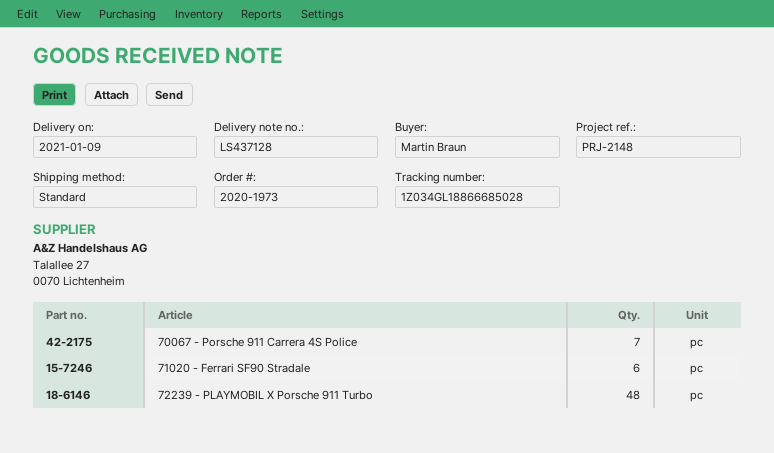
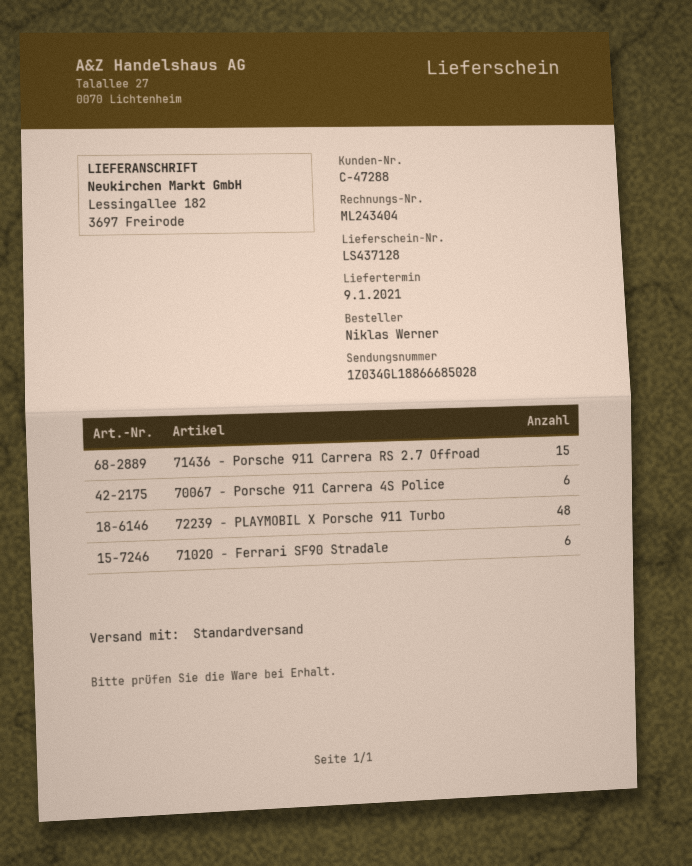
ordered by: Martin Braun -> Niklas Werner
70067 - Porsche 911 Carrera 4S Police: 7 -> 6
71436 - Porsche 911 Carrera RS 2.7 Offroad: none -> 15

